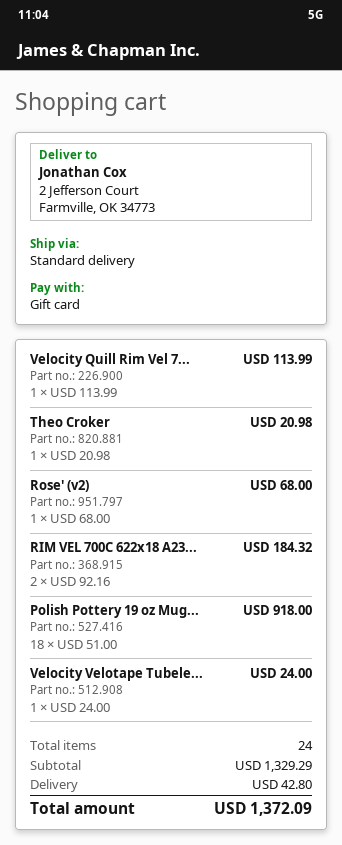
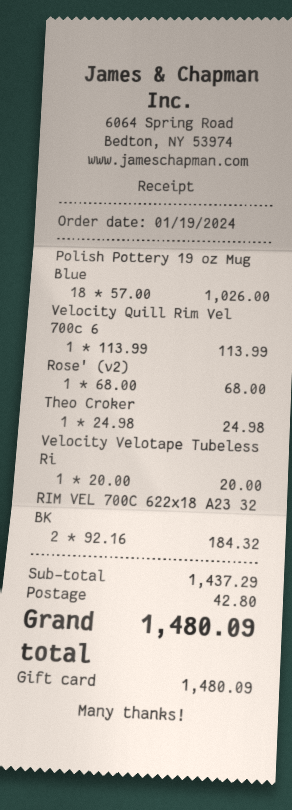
Theo Croker: 1 x 20.98 = 20.98 -> 1 x 24.98 = 24.98
Polish Pottery 19 oz Mug...: 18 x 51.00 = 918.00 -> 18 x 57.00 = 1026.00
Velocity Velotape Tubele...: 1 x 24.00 = 24.00 -> 1 x 20.00 = 20.00
subtotal: 1329.29 -> 1437.29
total: 1372.09 -> 1480.09

